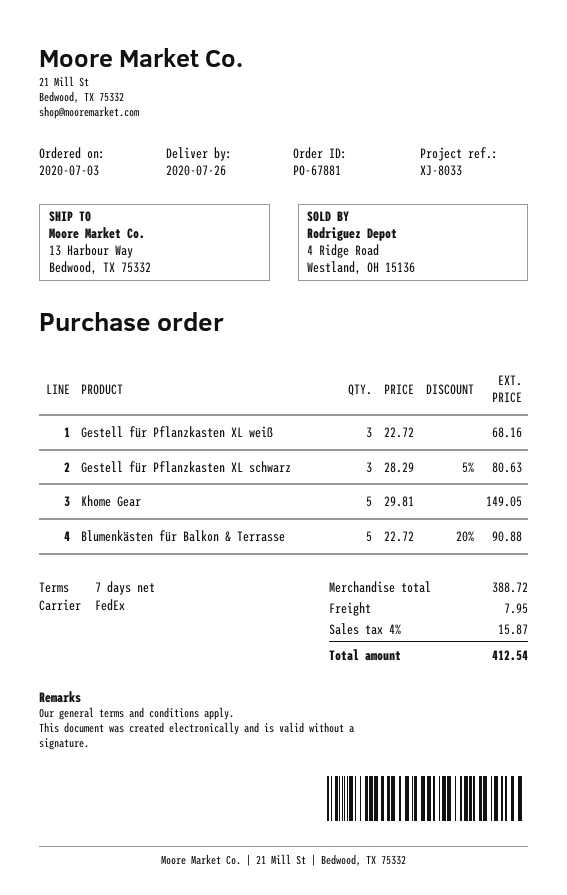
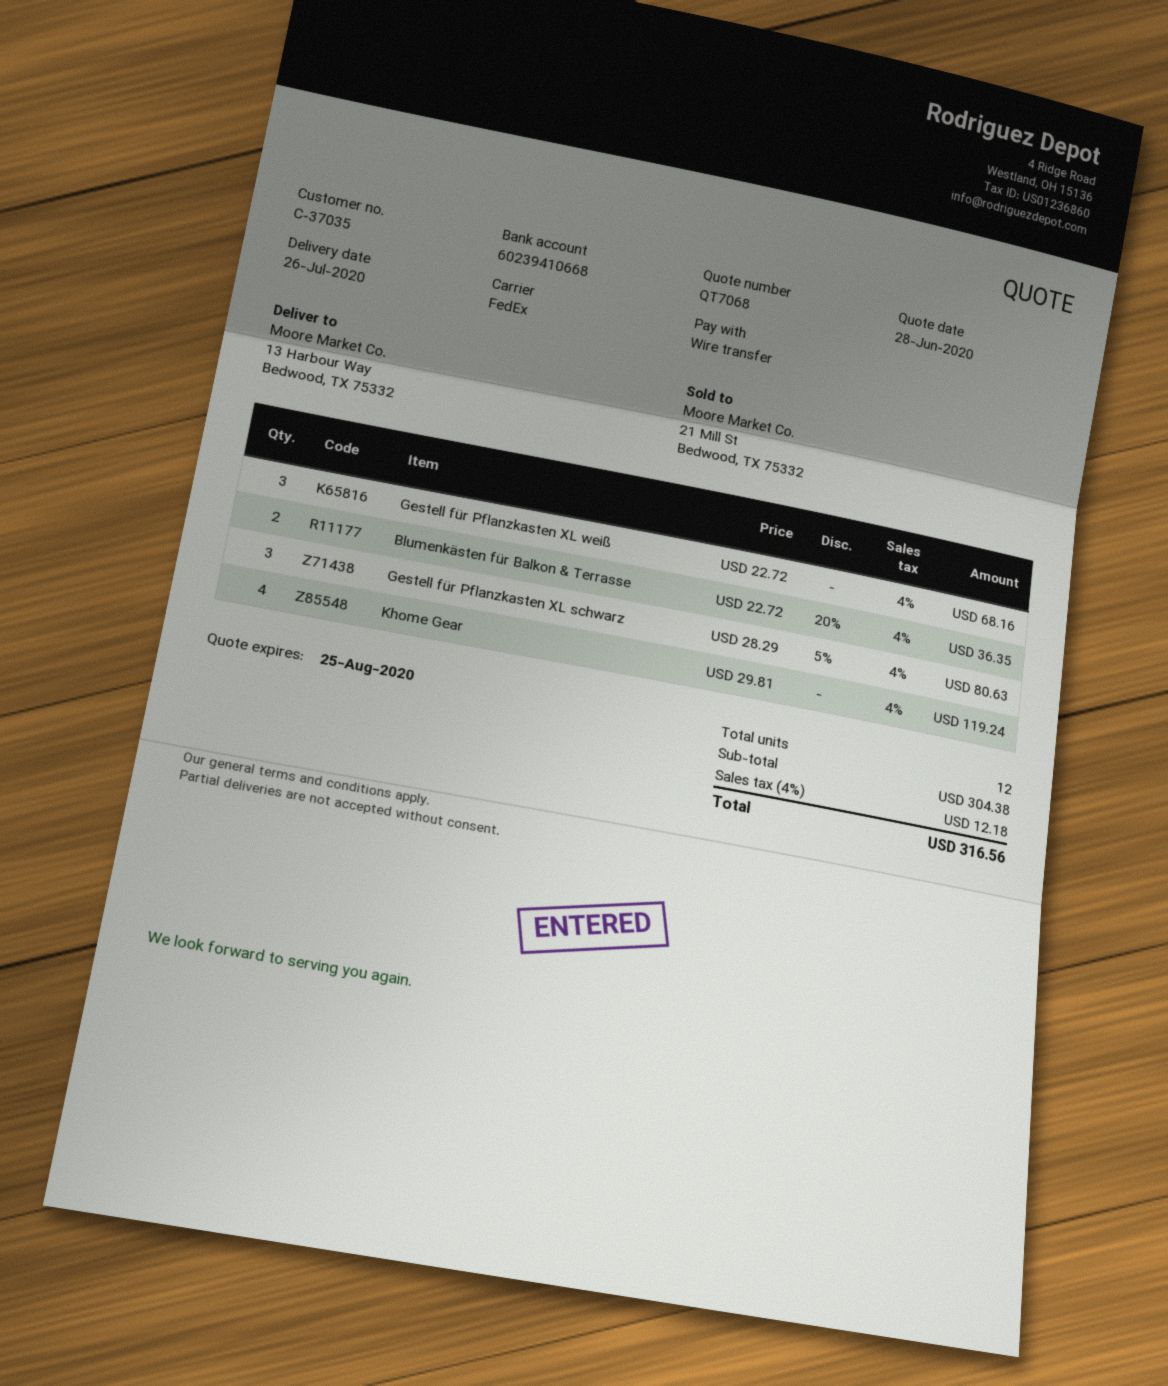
Khome Gear: 5 x 29.81 = 149.05 -> 4 x 29.81 = 119.24
Blumenkästen für Balkon & Terrasse: 5 x 22.72 - 20% = 90.88 -> 2 x 22.72 - 20% = 36.35
subtotal: 388.72 -> 304.38
shipping: 7.95 -> none
tax: 4% = 15.87 -> 4% = 12.18
total: 412.54 -> 316.56

